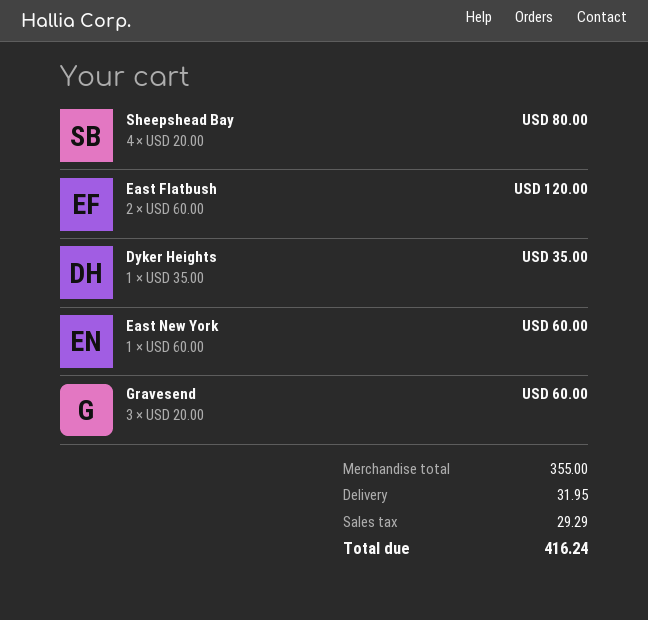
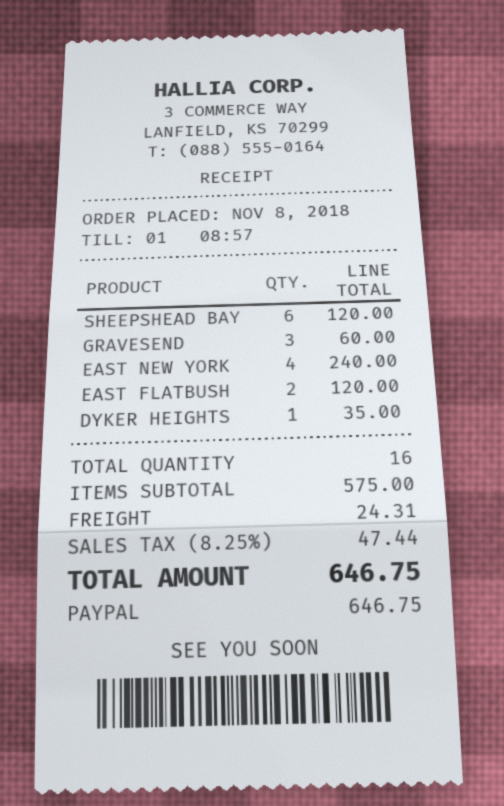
Sheepshead Bay: 4 for 80.00 -> 6 for 120.00
East New York: 1 for 60.00 -> 4 for 240.00
subtotal: 355.00 -> 575.00
shipping: 31.95 -> 24.31
tax: 29.29 -> 47.44
total: 416.24 -> 646.75

